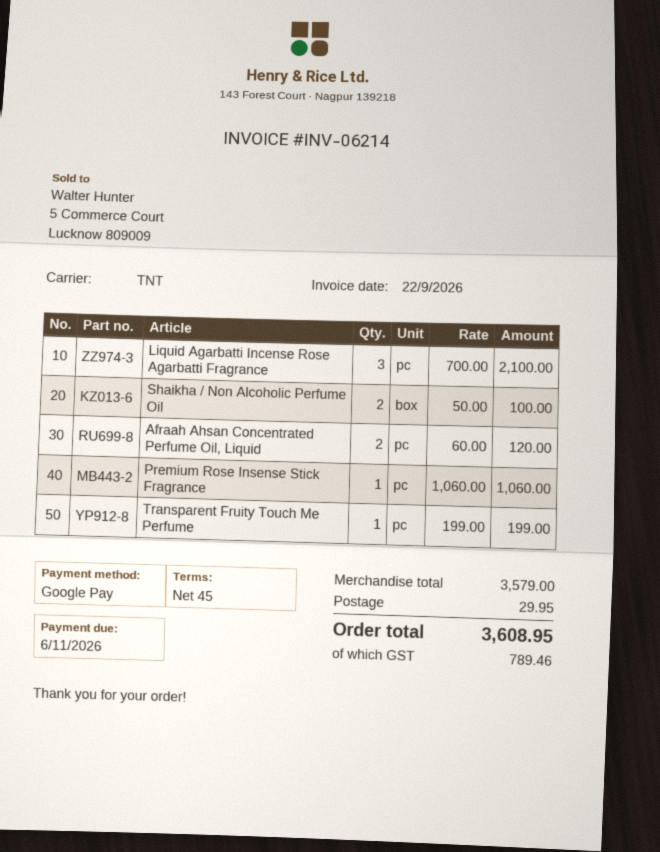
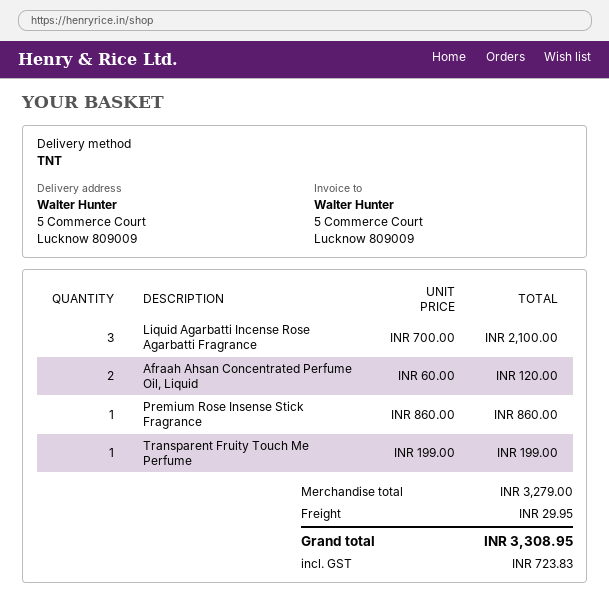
Shaikha / Non Alcoholic Perfume Oil: 2 x 50.00 = 100.00 -> none
Premium Rose Insense Stick Fragrance: 1 x 1060.00 = 1060.00 -> 1 x 860.00 = 860.00
subtotal: 3579.00 -> 3279.00
tax: 789.46 -> 723.83
total: 3608.95 -> 3308.95

